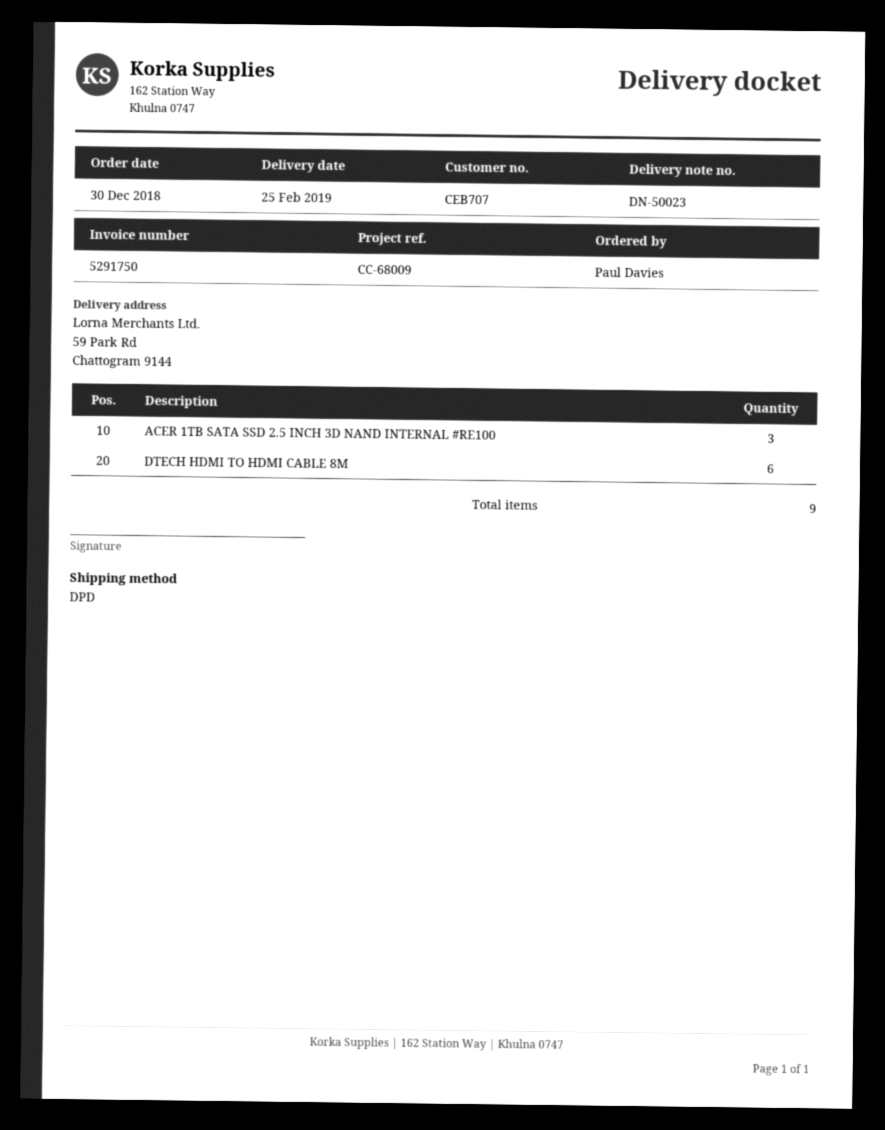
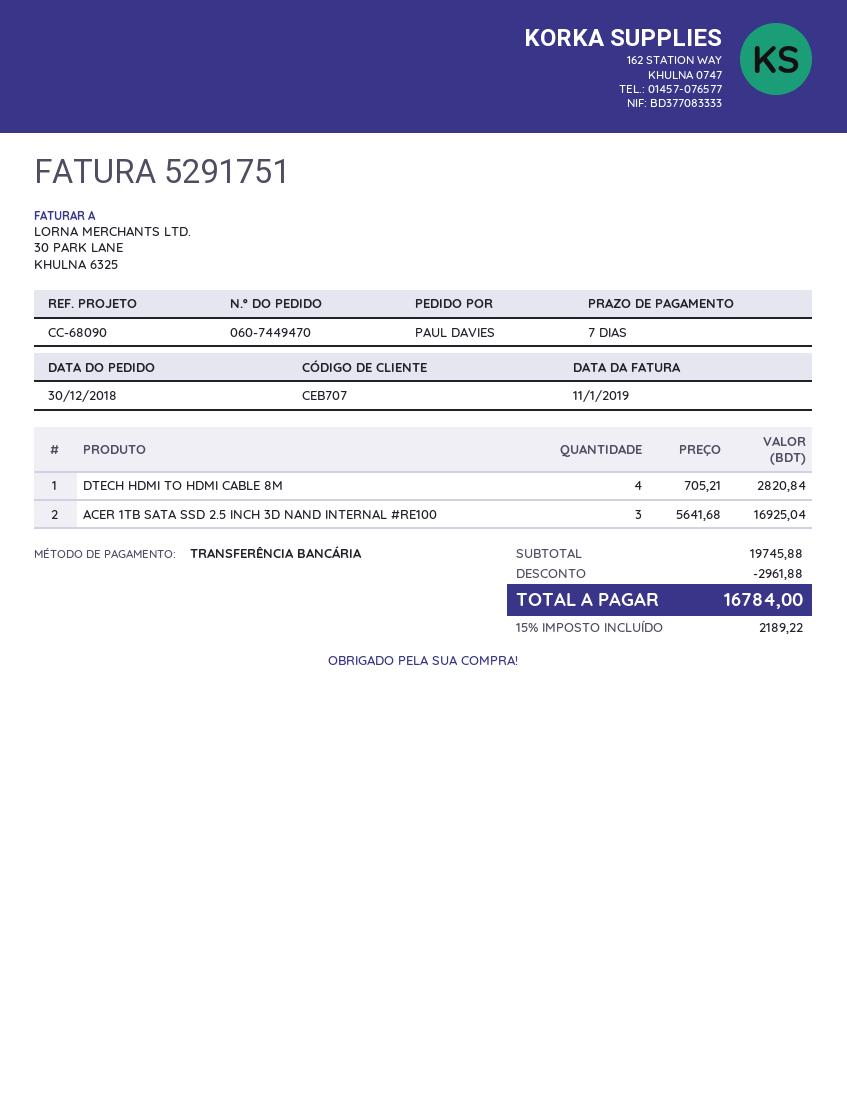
invoice number: 5291750 -> 5291751
reference: CC-68009 -> CC-68090
DTECH HDMI TO HDMI CABLE 8M: 6 -> 4

